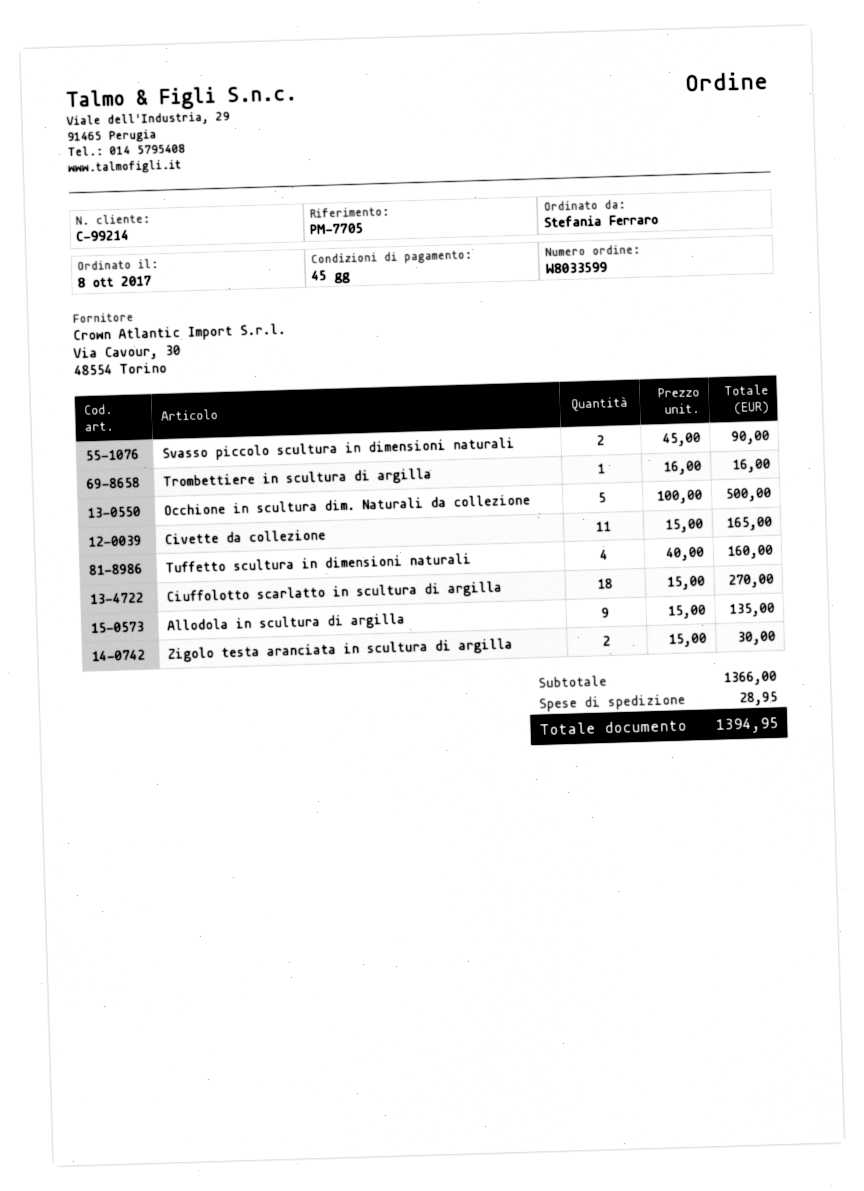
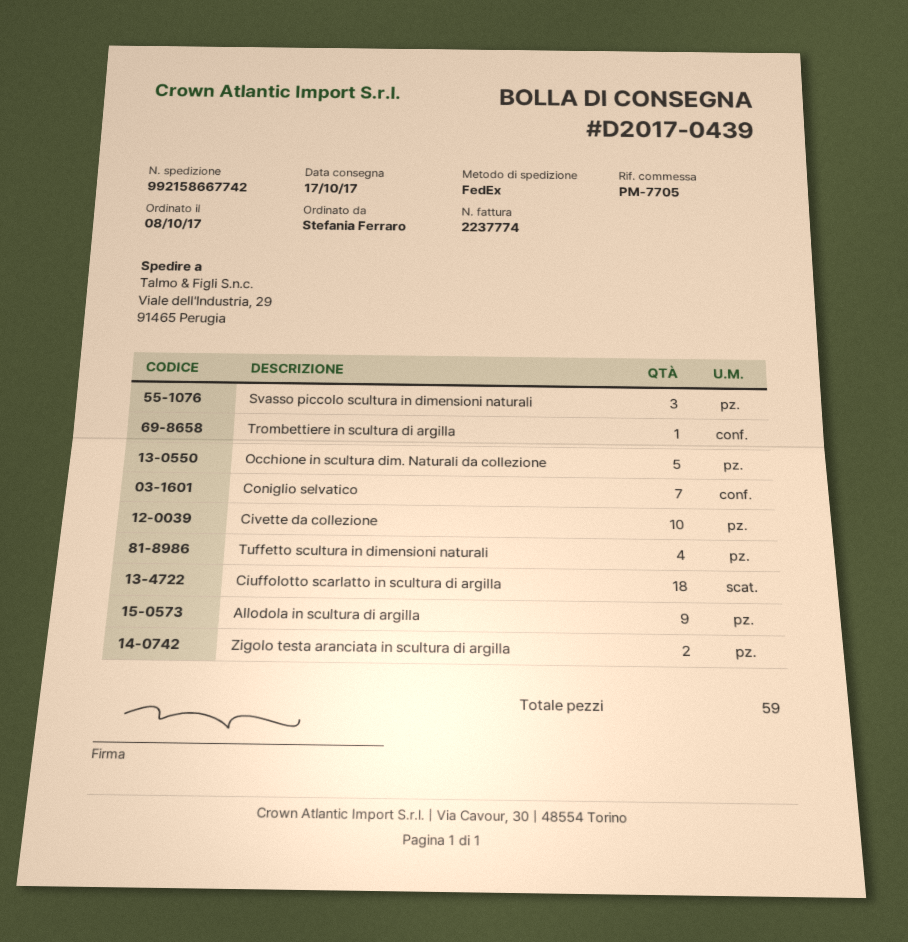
Svasso piccolo scultura in dimensioni naturali: 2 -> 3
Civette da collezione: 11 -> 10
Coniglio selvatico: none -> 7

